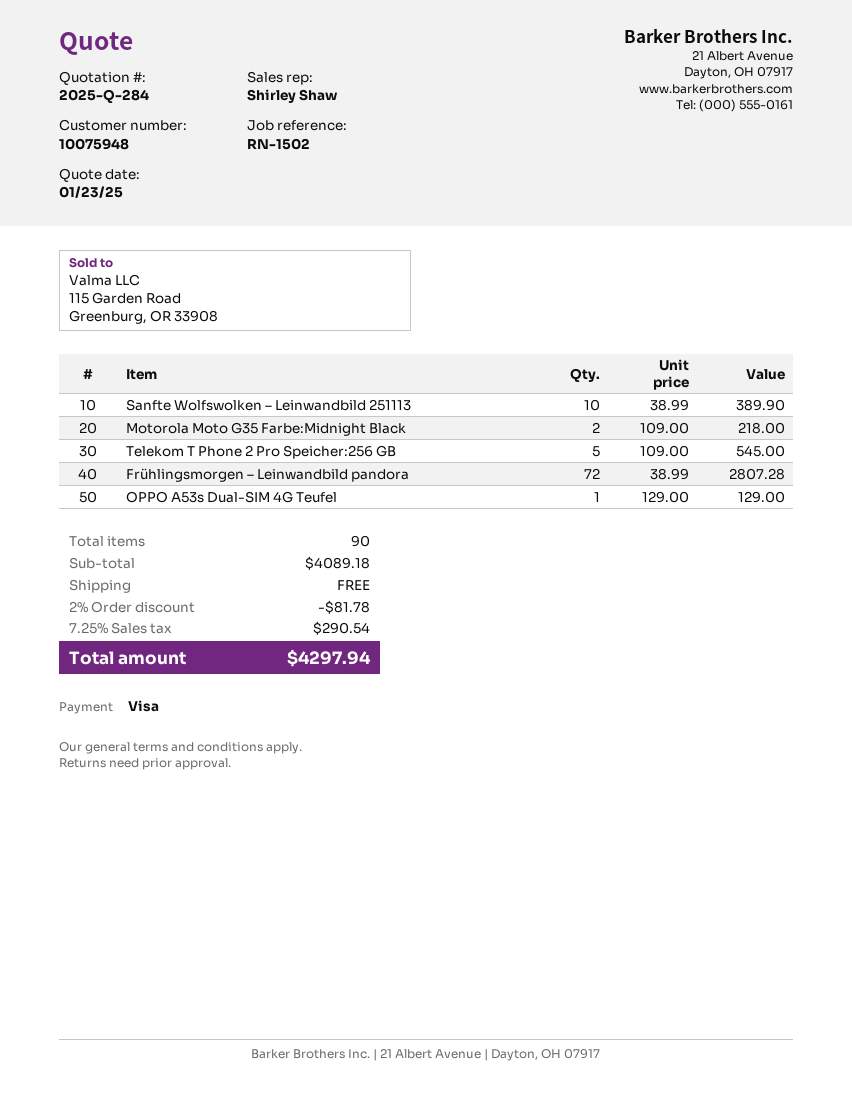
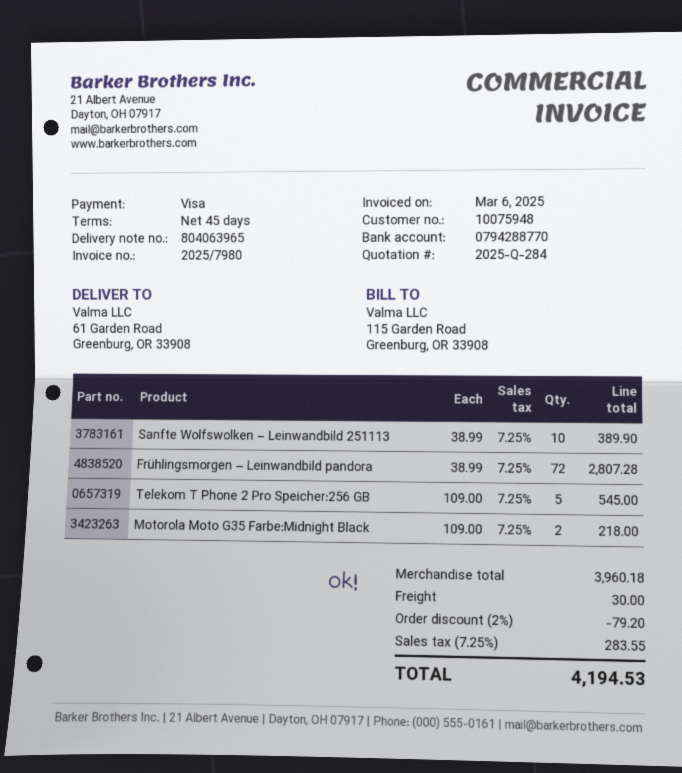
OPPO A53s Dual-SIM 4G Teufel: 1 x 129.00 = 129.00 -> none
subtotal: 4089.18 -> 3960.18
discount: 2% = 81.78 -> 2% = 79.20
shipping: 0.00 -> 30.00
tax: 7.25% = 290.54 -> 7.25% = 283.55
total: 4297.94 -> 4194.53

